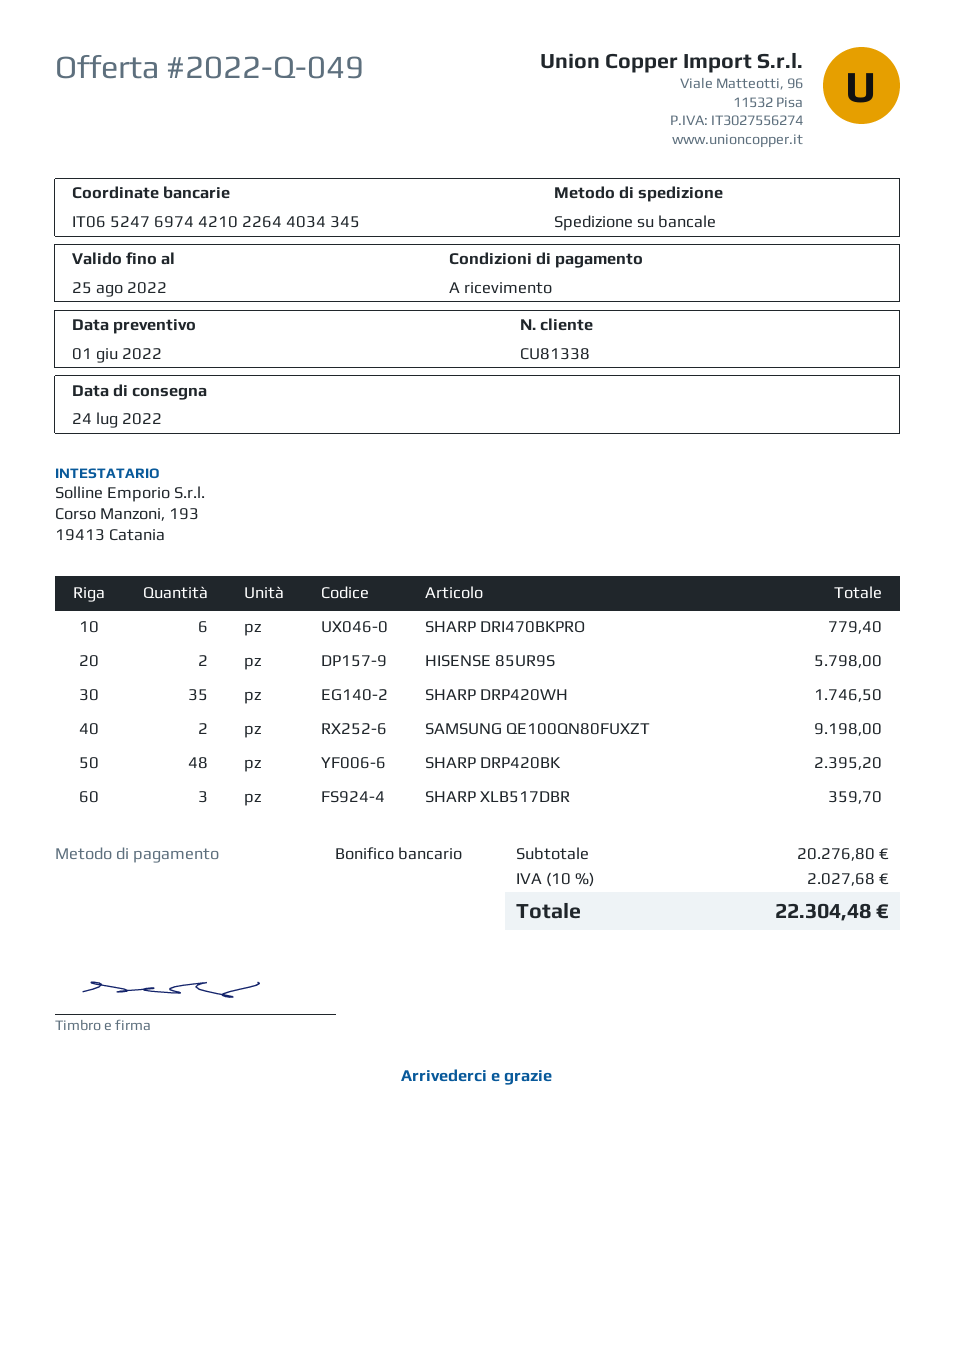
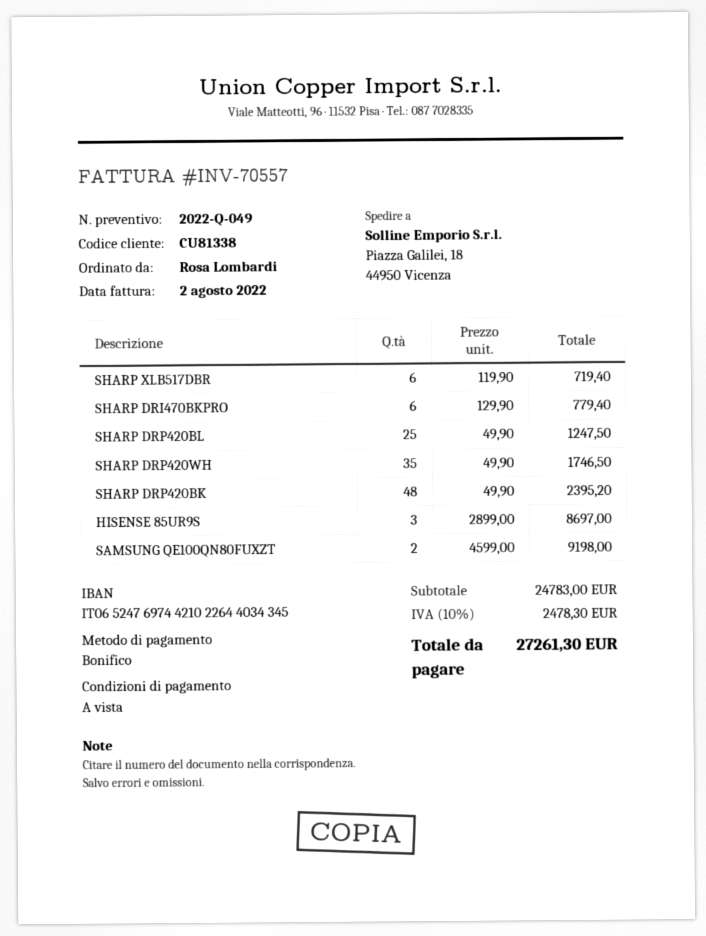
HISENSE 85UR9S: 2 for 5798.00 -> 3 for 8697.00
SHARP XLB517DBR: 3 for 359.70 -> 6 for 719.40
SHARP DRP420BL: none -> 25 for 1247.50
subtotal: 20276.80 -> 24783.00
tax: 10% = 2027.68 -> 10% = 2478.30
total: 22304.48 -> 27261.30

